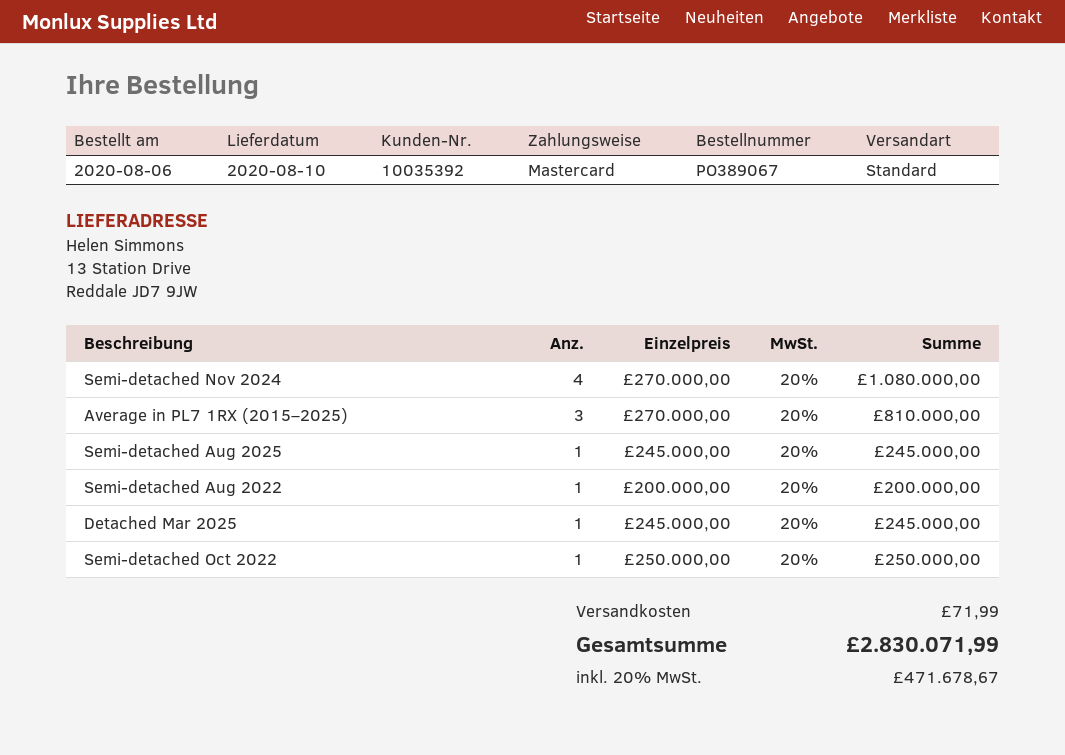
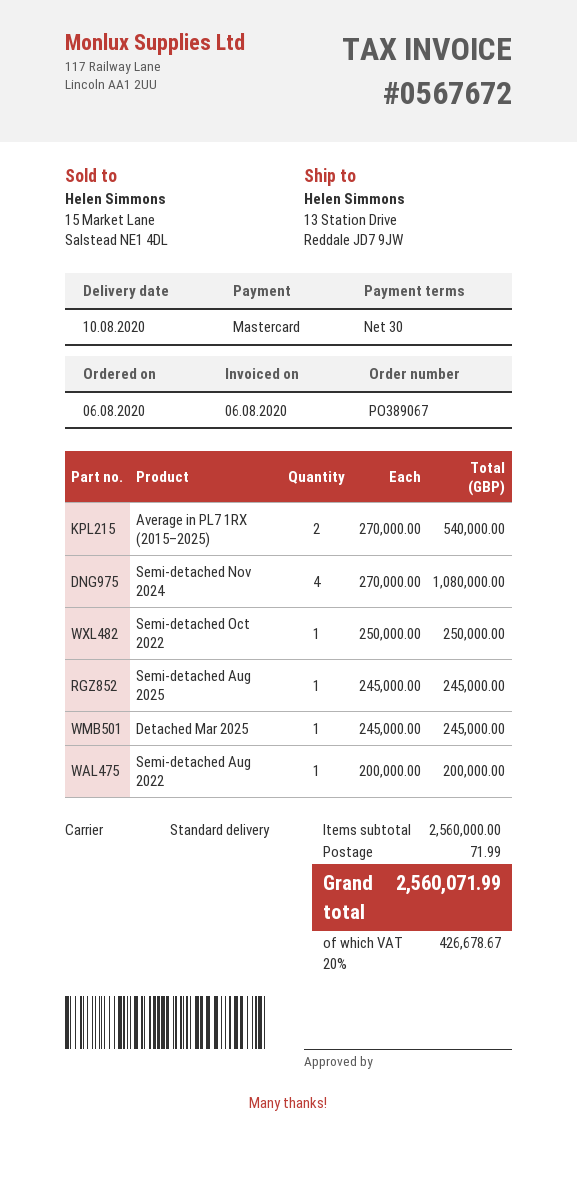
Average in PL7 1RX (2015–2025): 3 x 270000.00 = 810000.00 -> 2 x 270000.00 = 540000.00
tax: 20% = 471678.67 -> 20% = 426678.67
total: 2830071.99 -> 2560071.99

